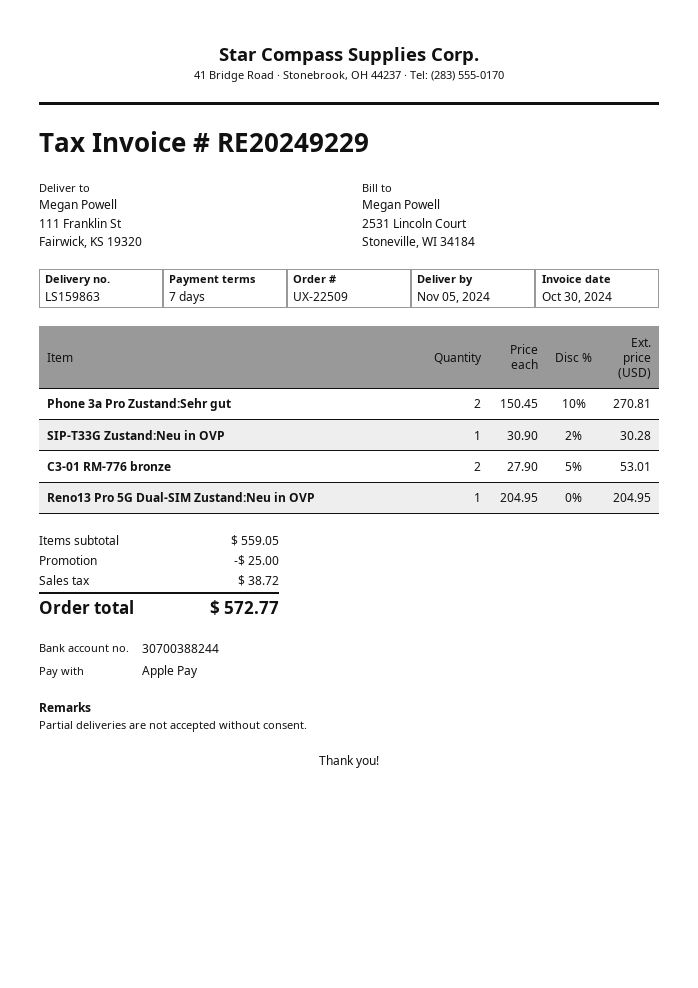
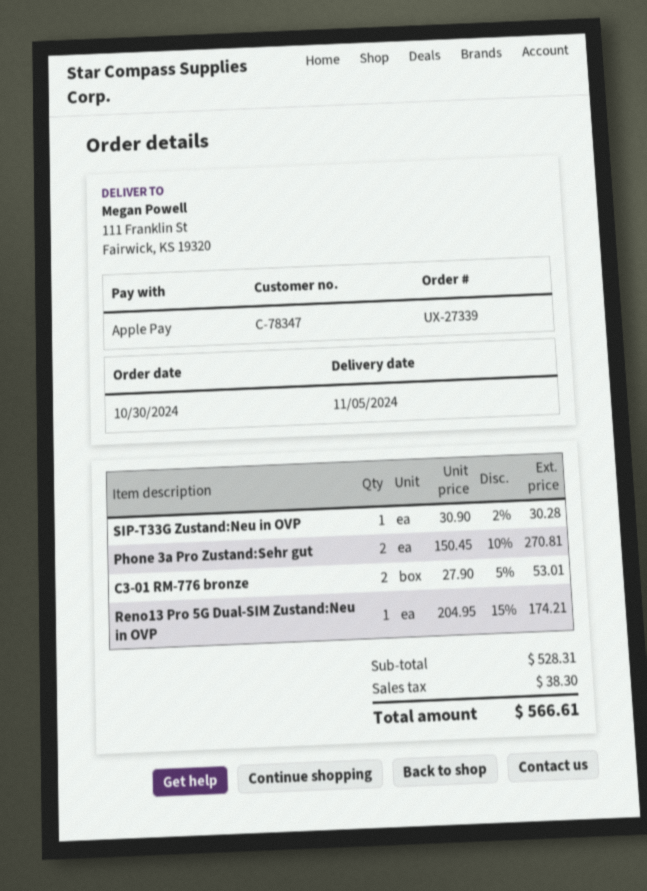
order number: UX-22509 -> UX-27339
Reno13 Pro 5G Dual-SIM Zustand:Neu in OVP: 1 x 204.95 = 204.95 -> 1 x 204.95 - 15% = 174.21
subtotal: 559.05 -> 528.31
discount: 25.00 -> none
tax: 38.72 -> 38.30
total: 572.77 -> 566.61

